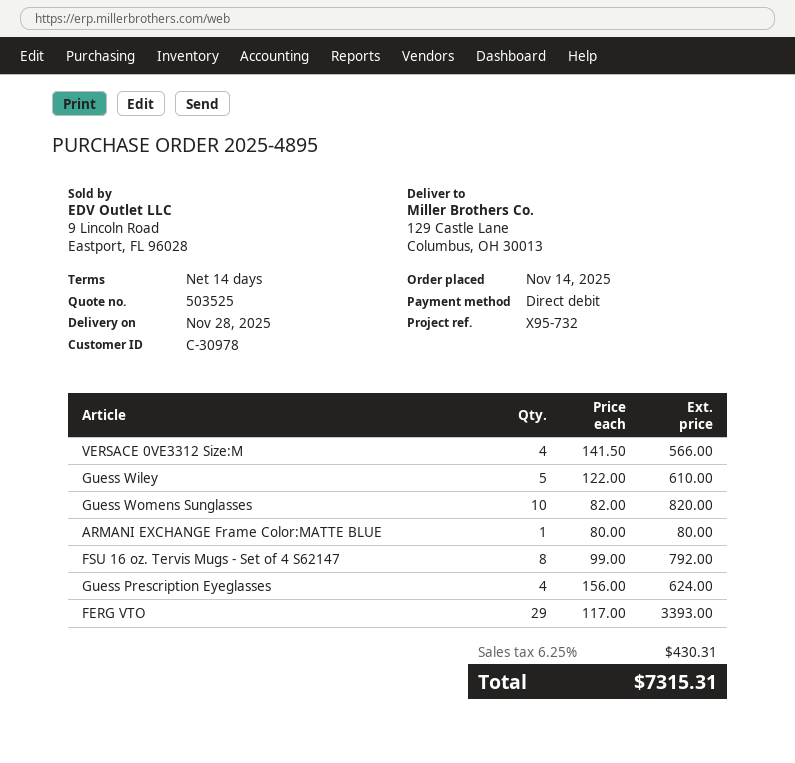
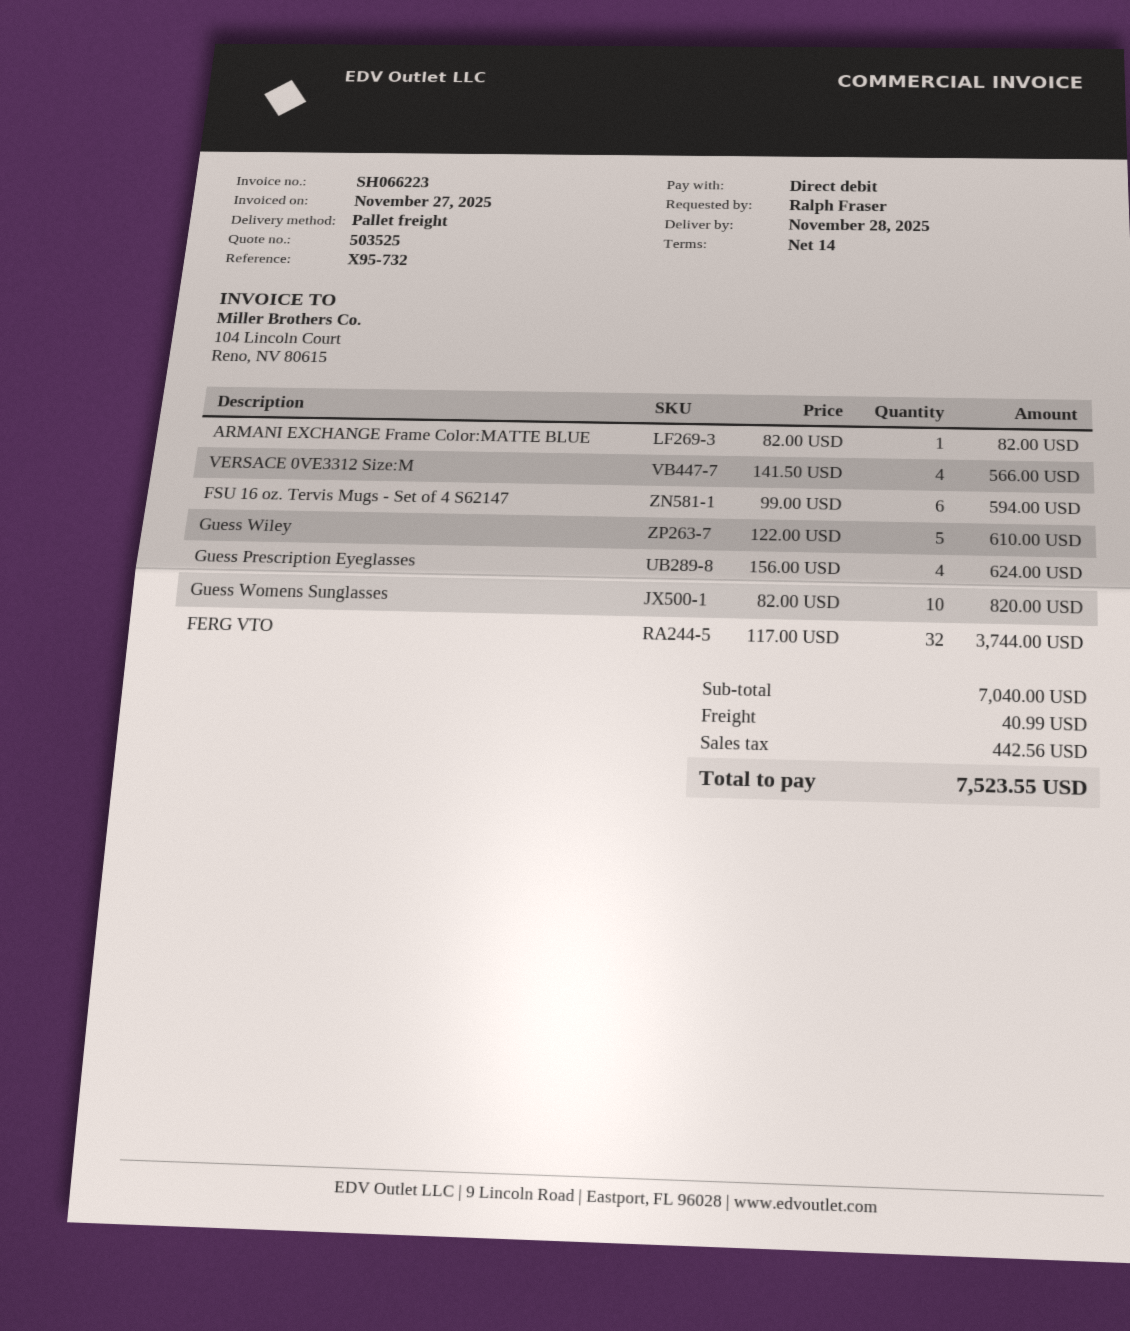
ARMANI EXCHANGE Frame Color:MATTE BLUE: 1 x 80.00 = 80.00 -> 1 x 82.00 = 82.00
FSU 16 oz. Tervis Mugs - Set of 4 S62147: 8 x 99.00 = 792.00 -> 6 x 99.00 = 594.00
FERG VTO: 29 x 117.00 = 3393.00 -> 32 x 117.00 = 3744.00
shipping: none -> 40.99
tax: 430.31 -> 442.56
total: 7315.31 -> 7523.55

